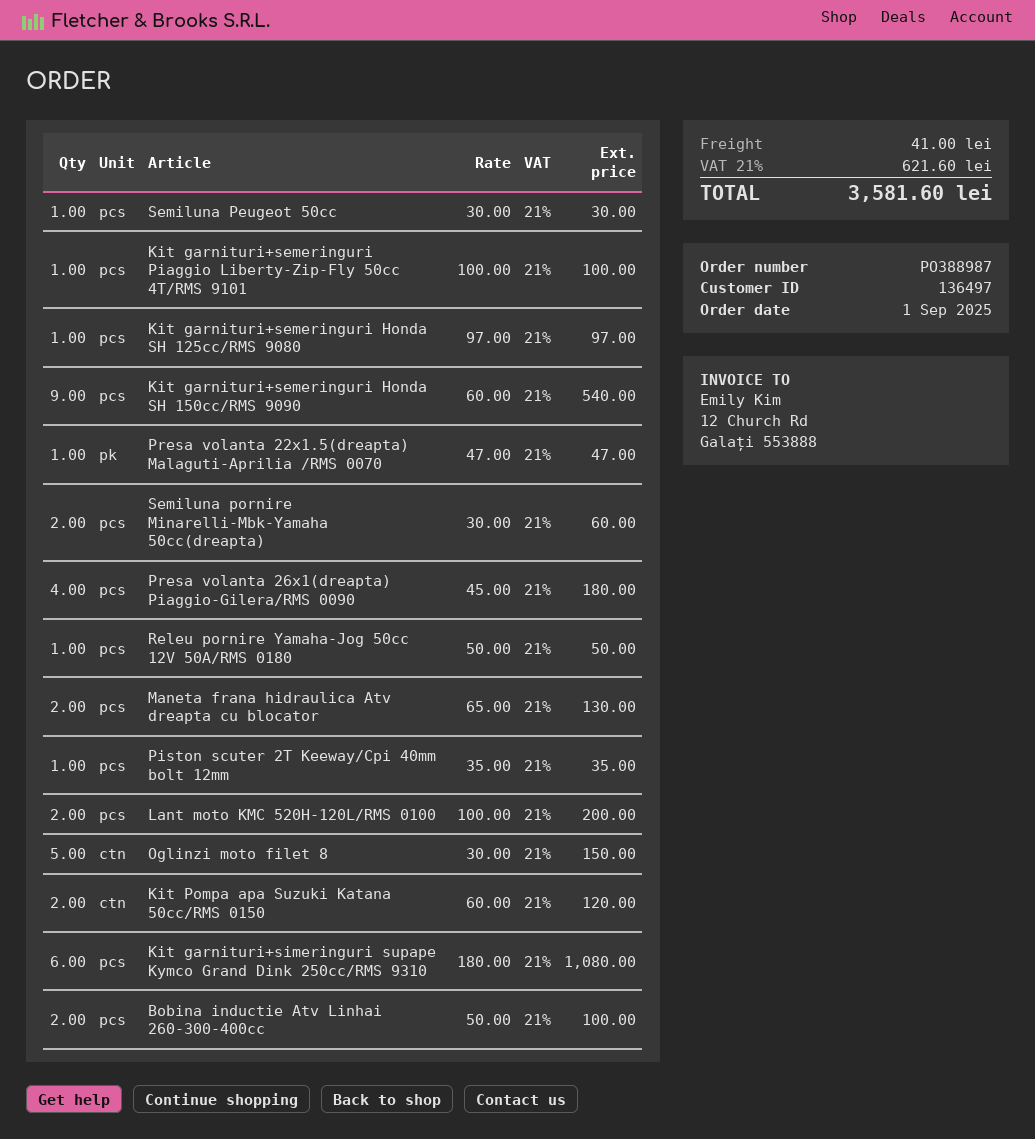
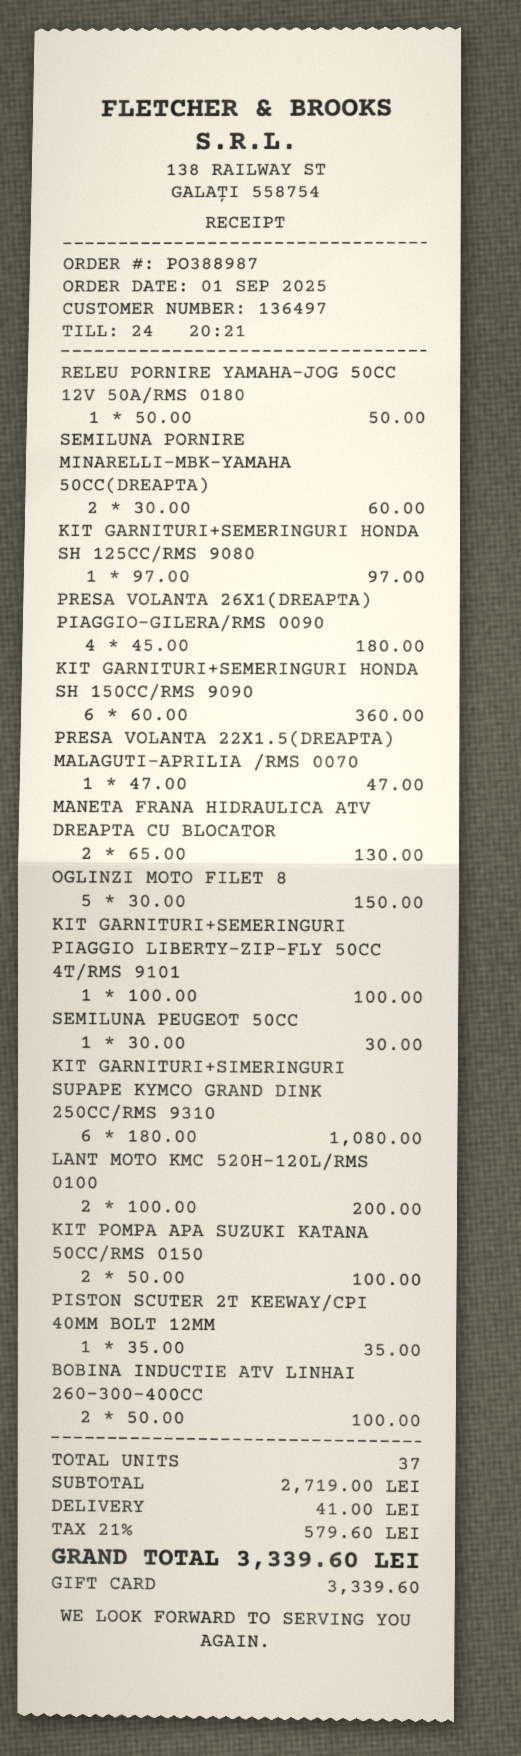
Kit garnituri+semeringuri Honda SH 150cc/RMS 9090: 9 x 60.00 = 540.00 -> 6 x 60.00 = 360.00
Kit Pompa apa Suzuki Katana 50cc/RMS 0150: 2 x 60.00 = 120.00 -> 2 x 50.00 = 100.00
tax: 21% = 621.60 -> 21% = 579.60
total: 3581.60 -> 3339.60

